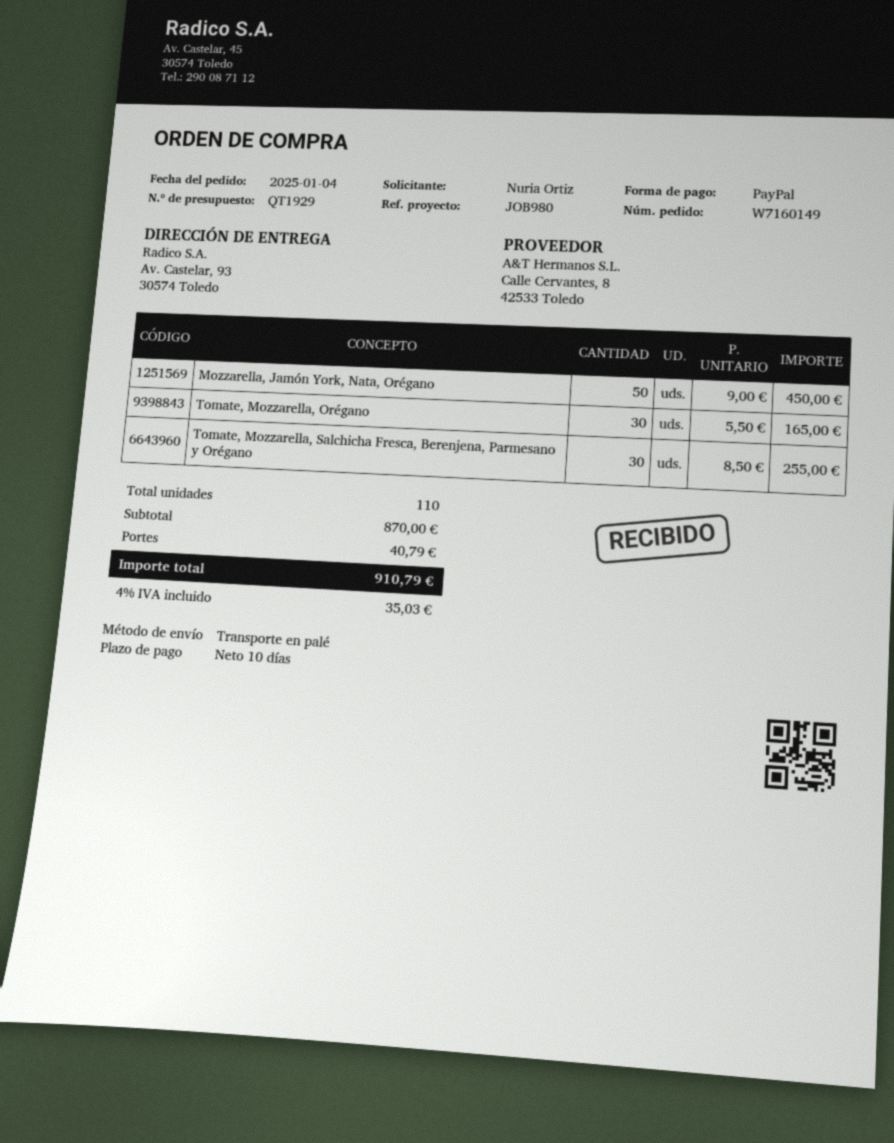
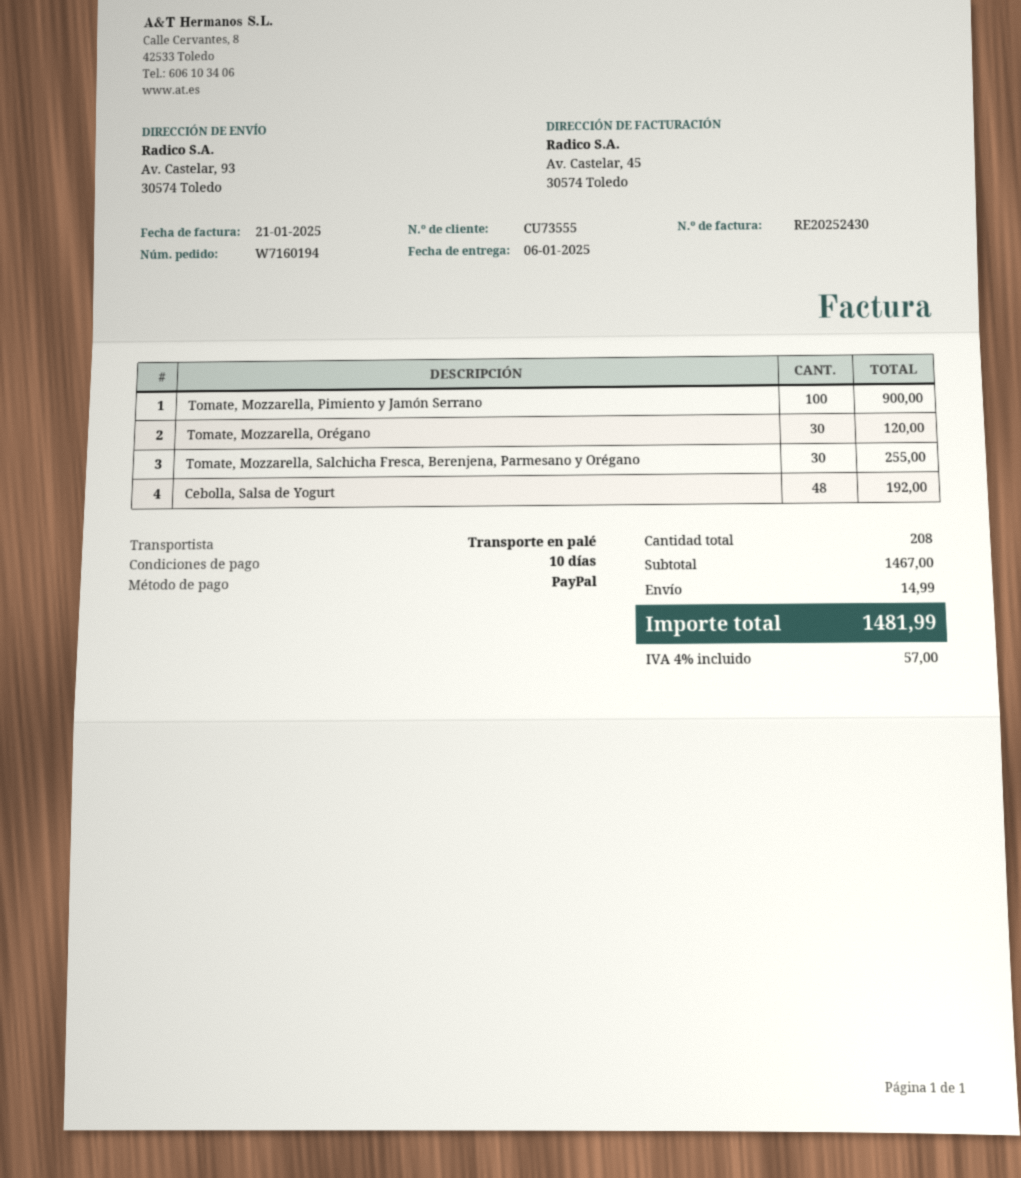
order number: W7160149 -> W7160194
Mozzarella, Jamón York, Nata, Orégano: 50 for 450.00 -> none
Tomate, Mozzarella, Orégano: 30 for 165.00 -> 30 for 120.00
Tomate, Mozzarella, Pimiento y Jamón Serrano: none -> 100 for 900.00
Cebolla, Salsa de Yogurt: none -> 48 for 192.00
total quantity: 110 -> 208
subtotal: 870.00 -> 1467.00
shipping: 40.79 -> 14.99
tax: 4% = 35.03 -> 4% = 57.00
total: 910.79 -> 1481.99

